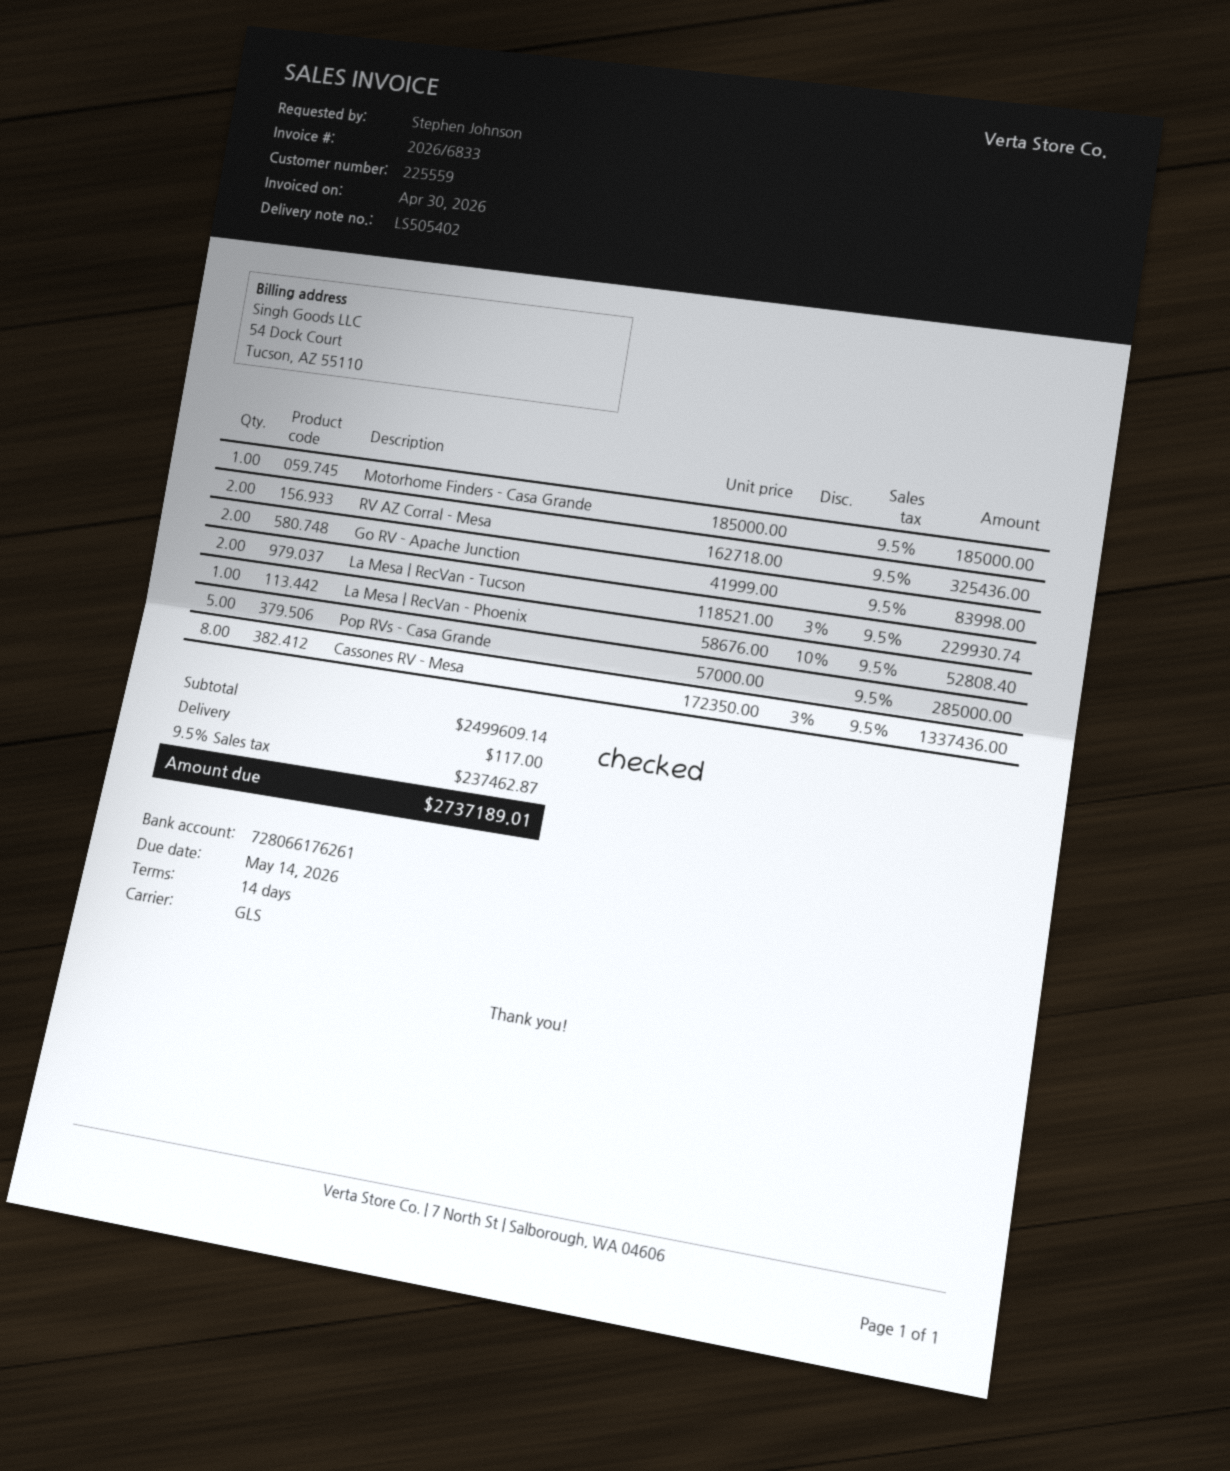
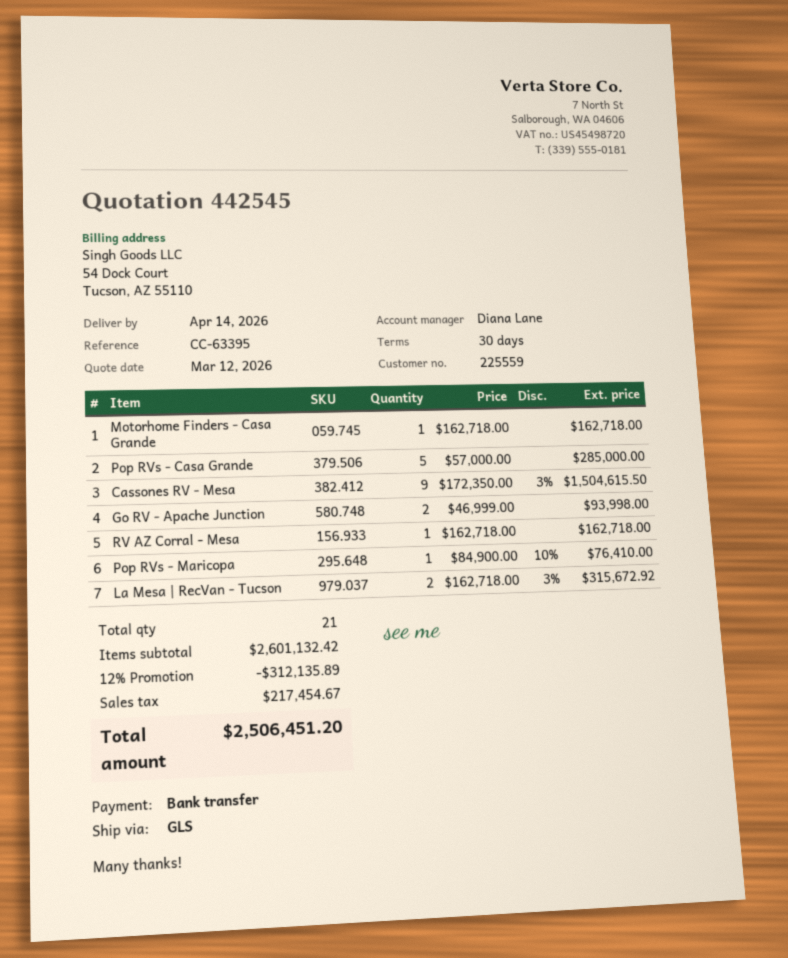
payment terms: 14 days -> 30 days
Motorhome Finders - Casa Grande: 1 x 185000.00 = 185000.00 -> 1 x 162718.00 = 162718.00
RV AZ Corral - Mesa: 2 x 162718.00 = 325436.00 -> 1 x 162718.00 = 162718.00
Go RV - Apache Junction: 2 x 41999.00 = 83998.00 -> 2 x 46999.00 = 93998.00
La Mesa | RecVan - Tucson: 2 x 118521.00 - 3% = 229930.74 -> 2 x 162718.00 - 3% = 315672.92
La Mesa | RecVan - Phoenix: 1 x 58676.00 - 10% = 52808.40 -> none
Cassones RV - Mesa: 8 x 172350.00 - 3% = 1337436.00 -> 9 x 172350.00 - 3% = 1504615.50
Pop RVs - Maricopa: none -> 1 x 84900.00 - 10% = 76410.00
subtotal: 2499609.14 -> 2601132.42
discount: none -> 12% = 312135.89
shipping: 117.00 -> none
tax: 237462.87 -> 217454.67
total: 2737189.01 -> 2506451.20

